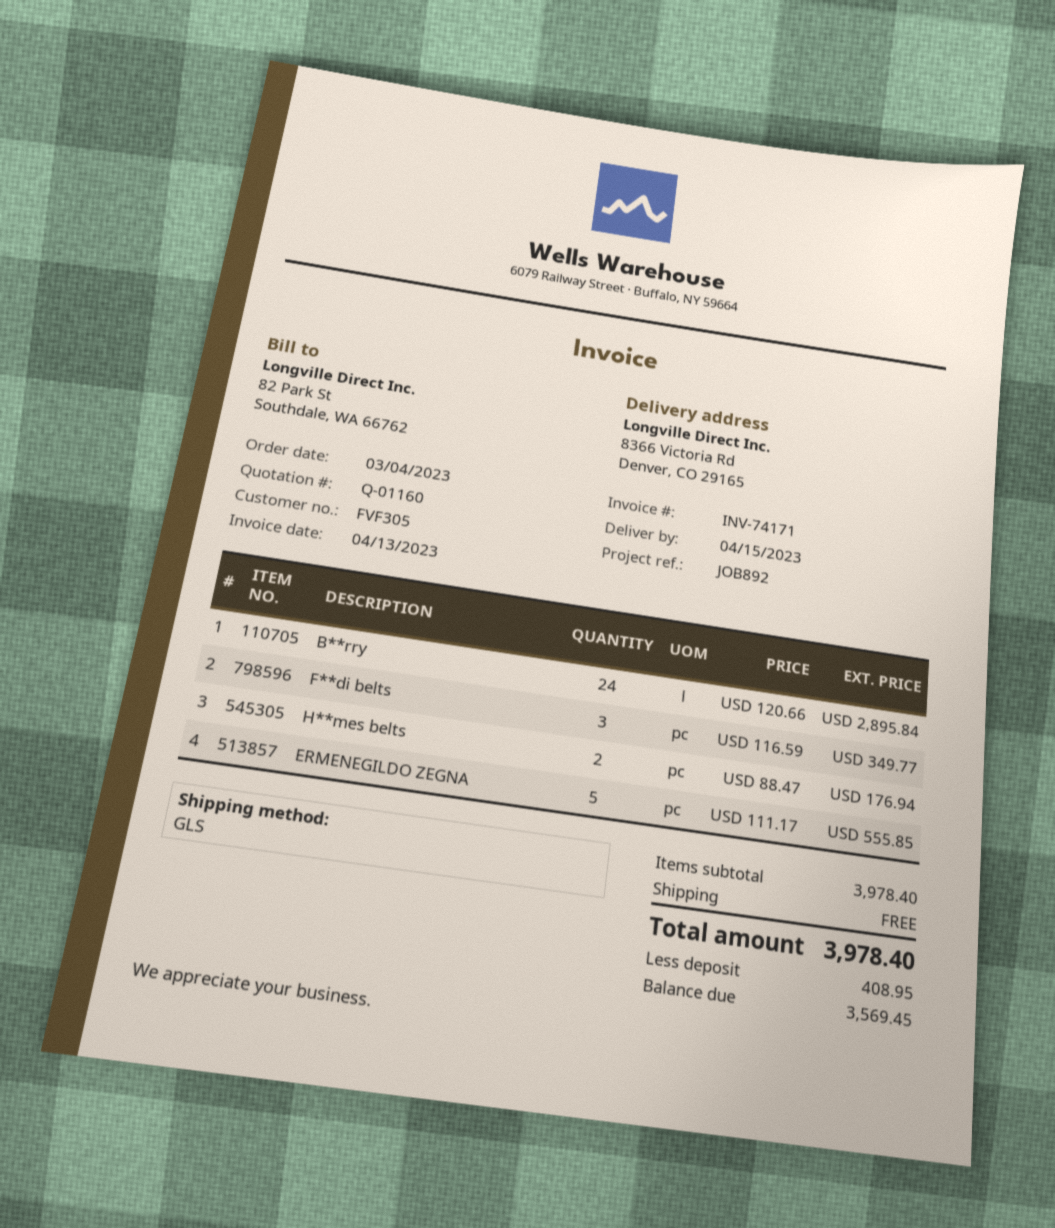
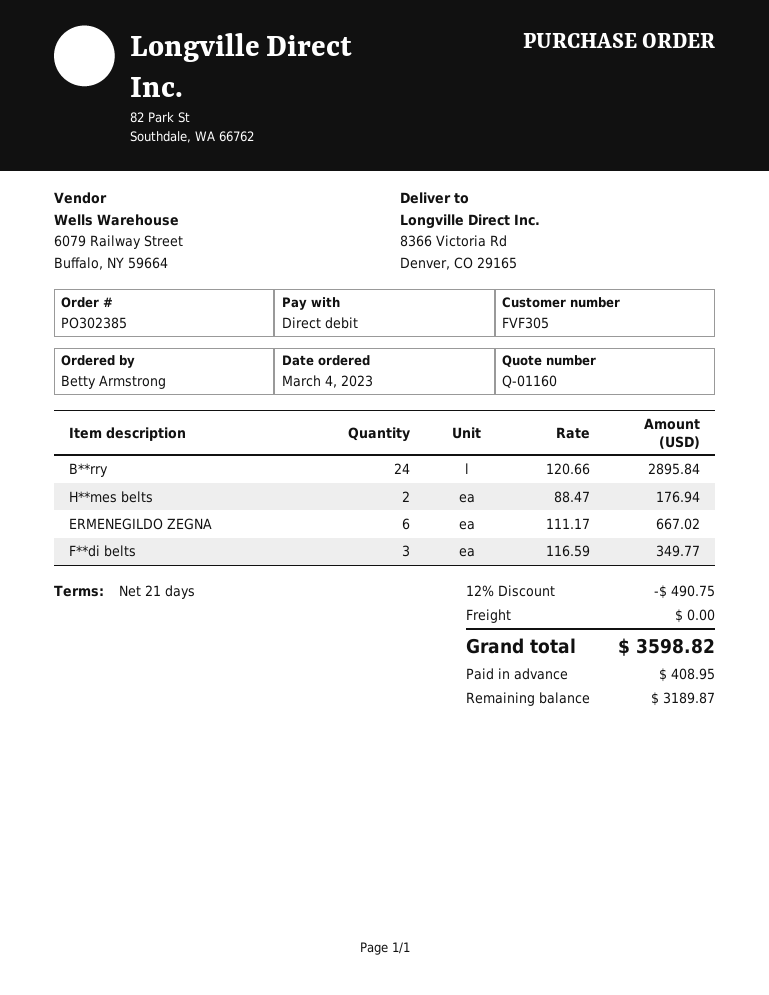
ERMENEGILDO ZEGNA: 5 x 111.17 = 555.85 -> 6 x 111.17 = 667.02
discount: none -> 12% = 490.75
total: 3978.40 -> 3598.82
balance: 3569.45 -> 3189.87

